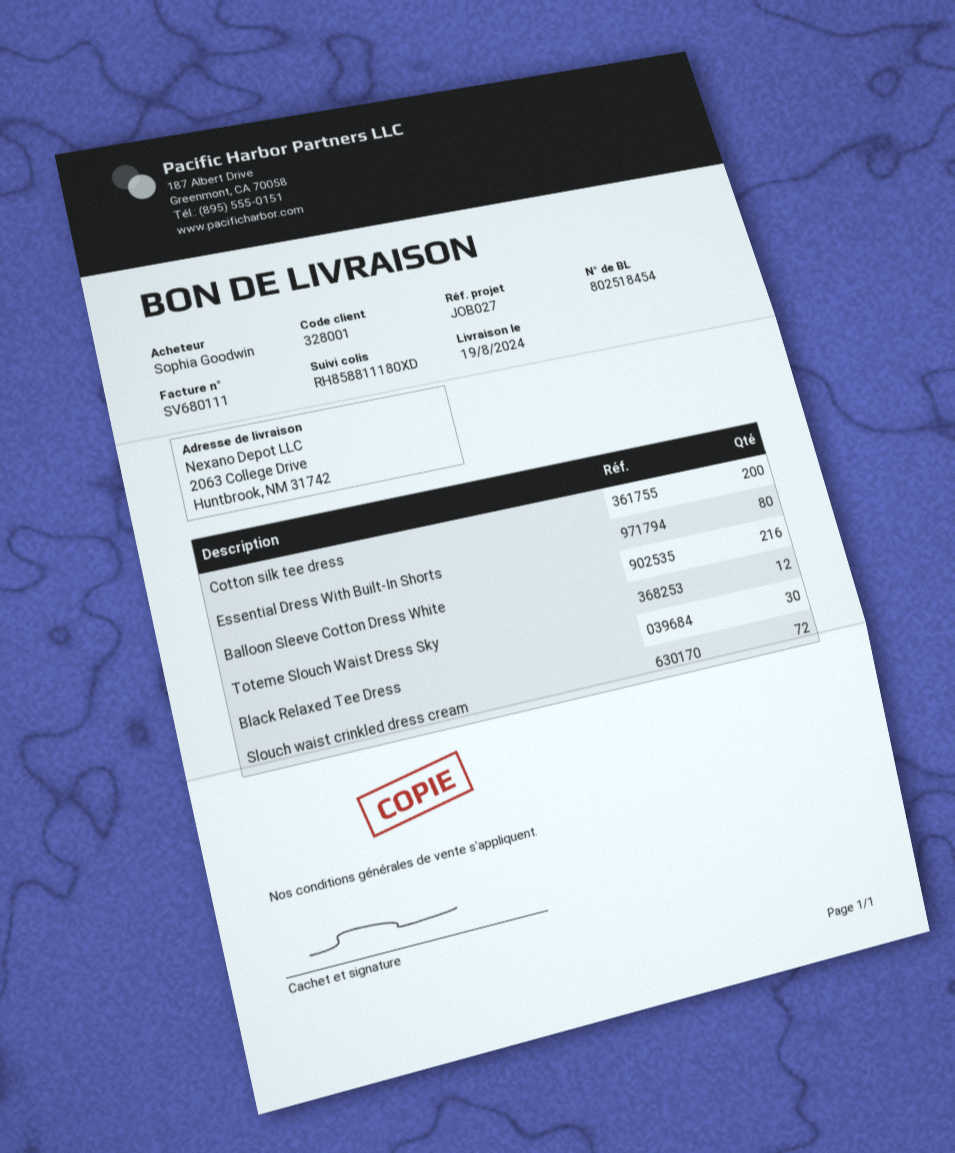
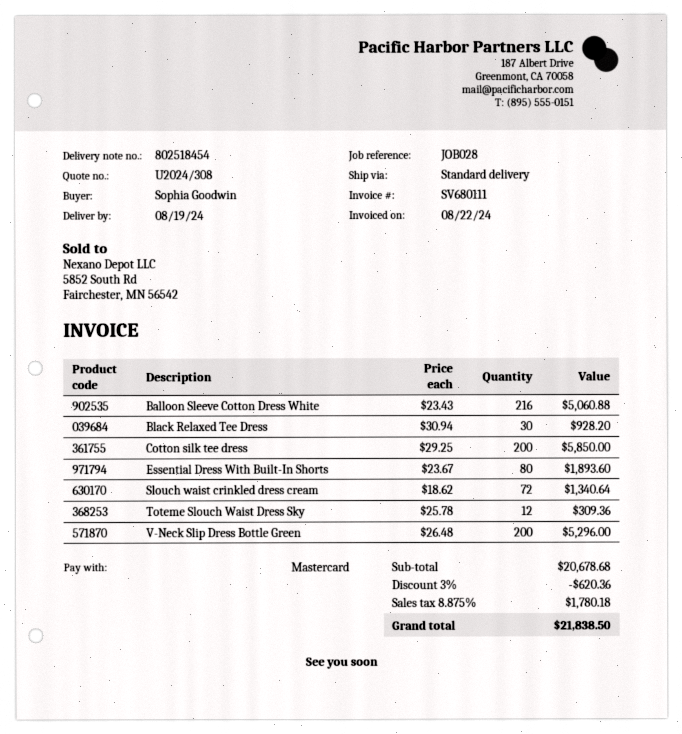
reference: JOB027 -> JOB028
V-Neck Slip Dress Bottle Green: none -> 200

